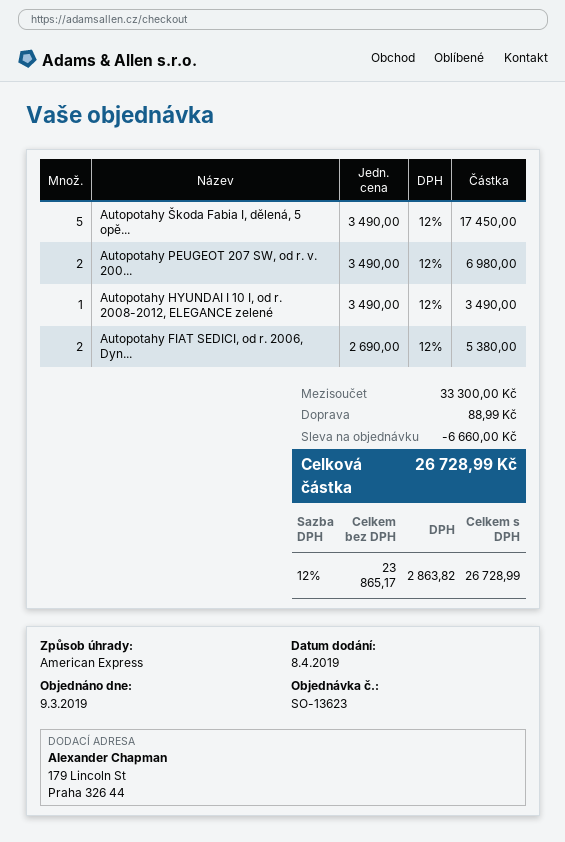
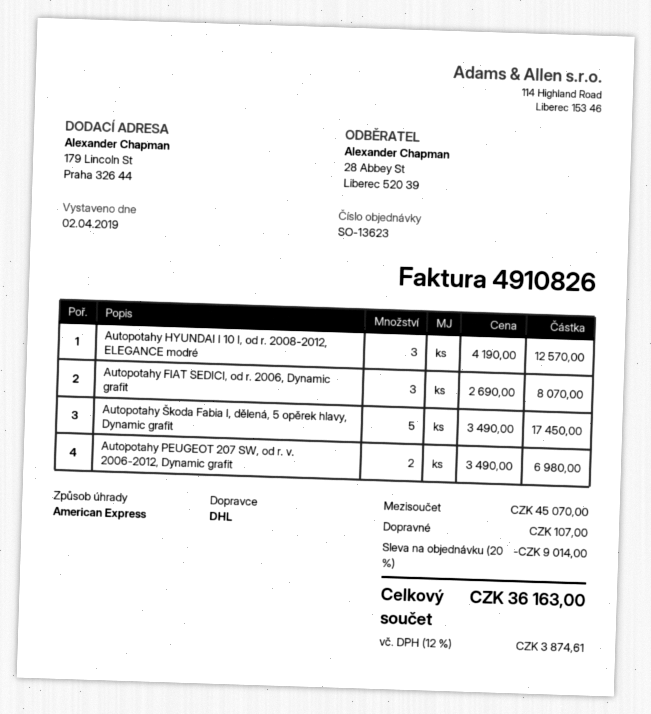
Autopotahy HYUNDAI I 10 I, od r. 2008-2012, ELEGANCE zelené: 1 x 3490.00 = 3490.00 -> none
Autopotahy FIAT SEDICI, od r. 2006, Dyn...: 2 x 2690.00 = 5380.00 -> 3 x 2690.00 = 8070.00
Autopotahy HYUNDAI I 10 I, od r. 2008-2012, ELEGANCE modré: none -> 3 x 4190.00 = 12570.00
subtotal: 33300.00 -> 45070.00
discount: 6660.00 -> 9014.00
shipping: 88.99 -> 107.00
tax: 12% = 2863.82 -> 12% = 3874.61
total: 26728.99 -> 36163.00

